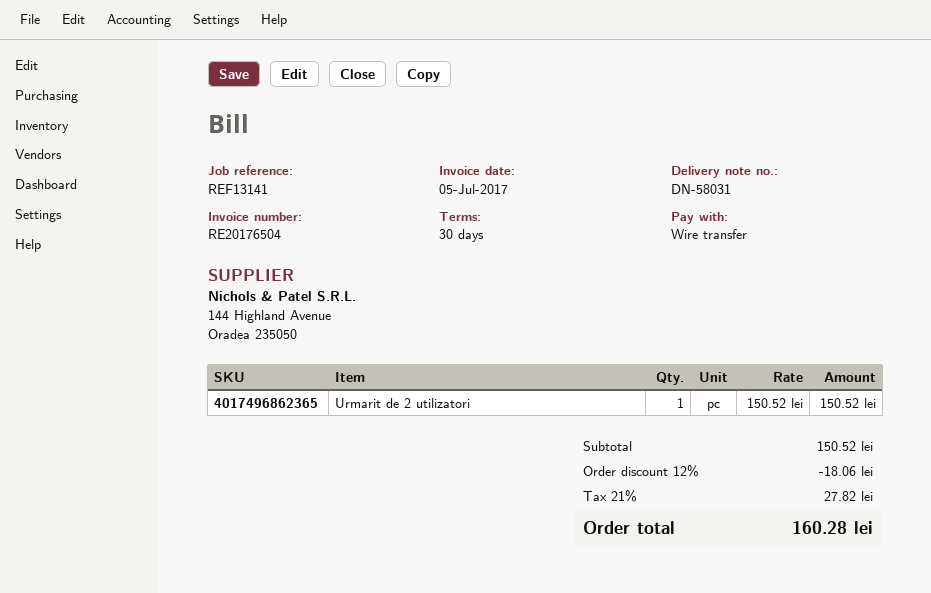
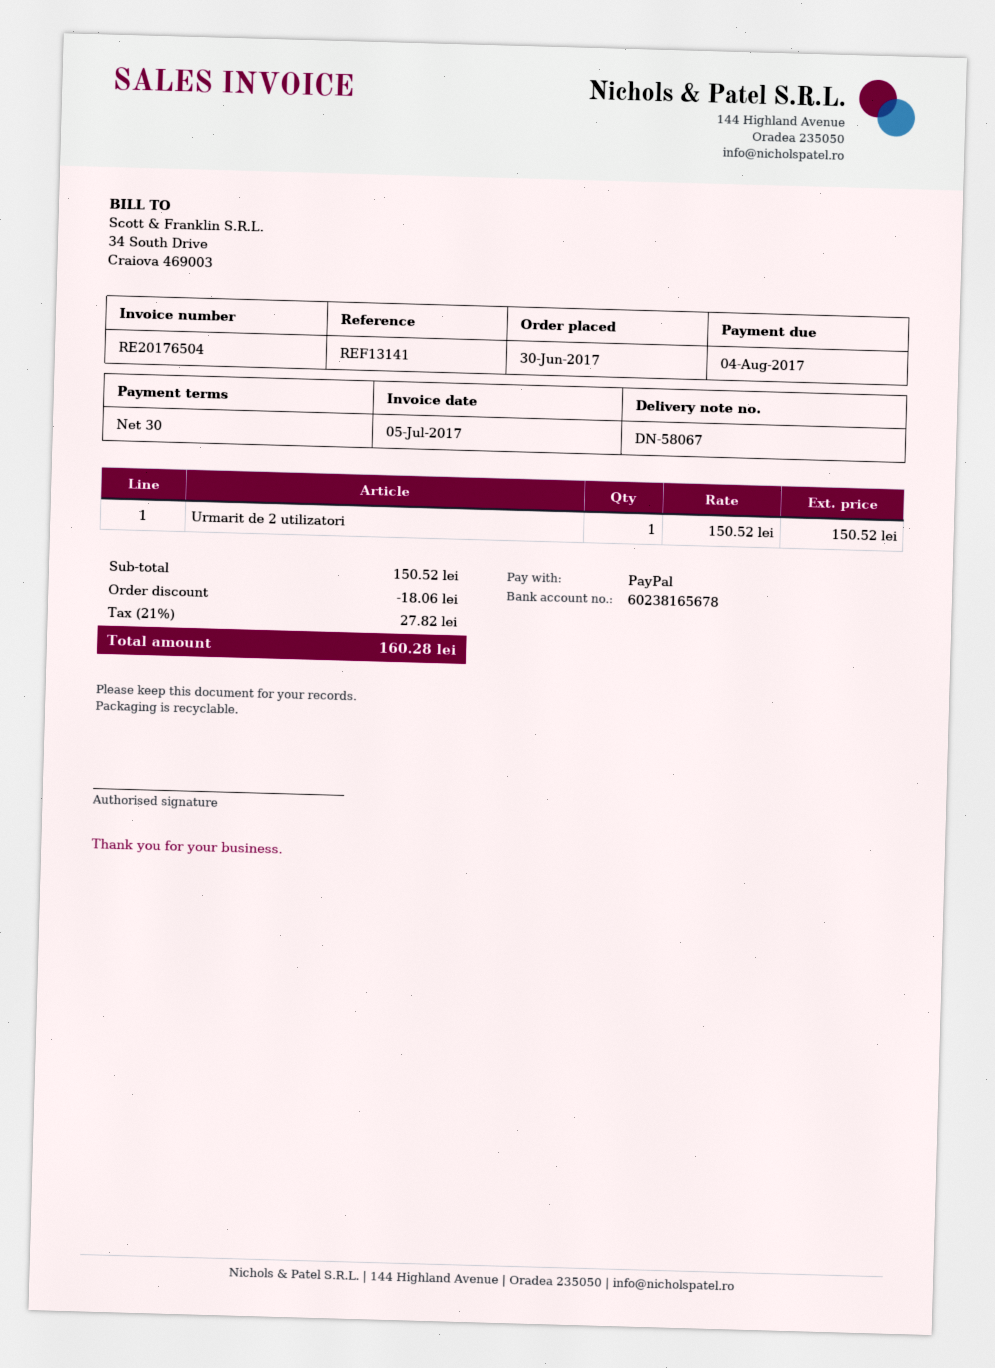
delivery note number: DN-58031 -> DN-58067
payment method: bank transfer -> PayPal

